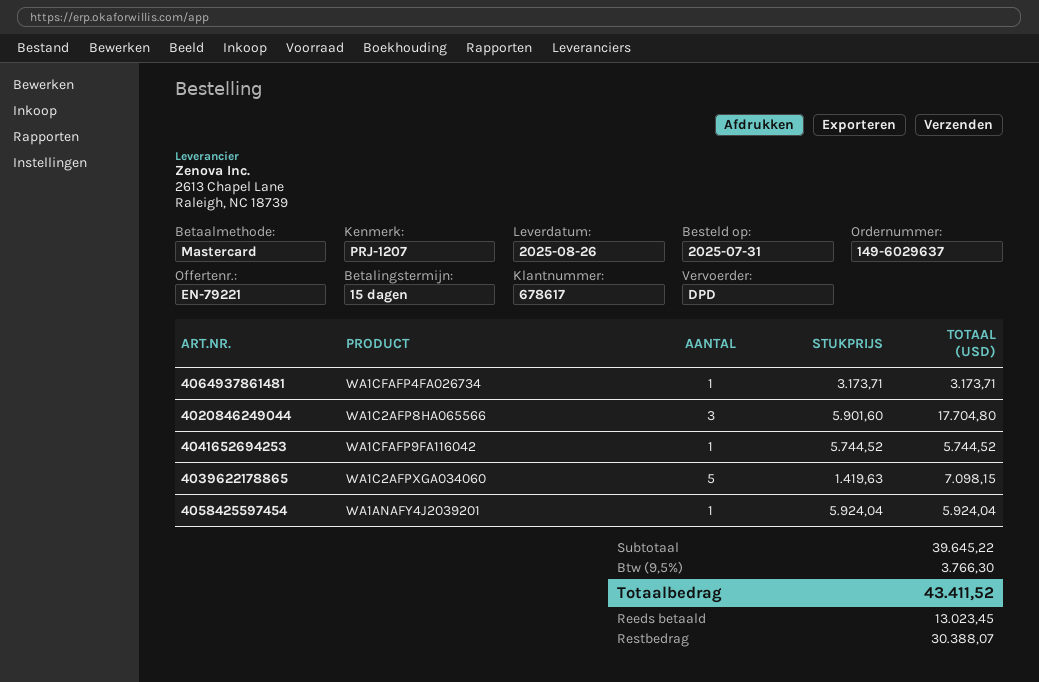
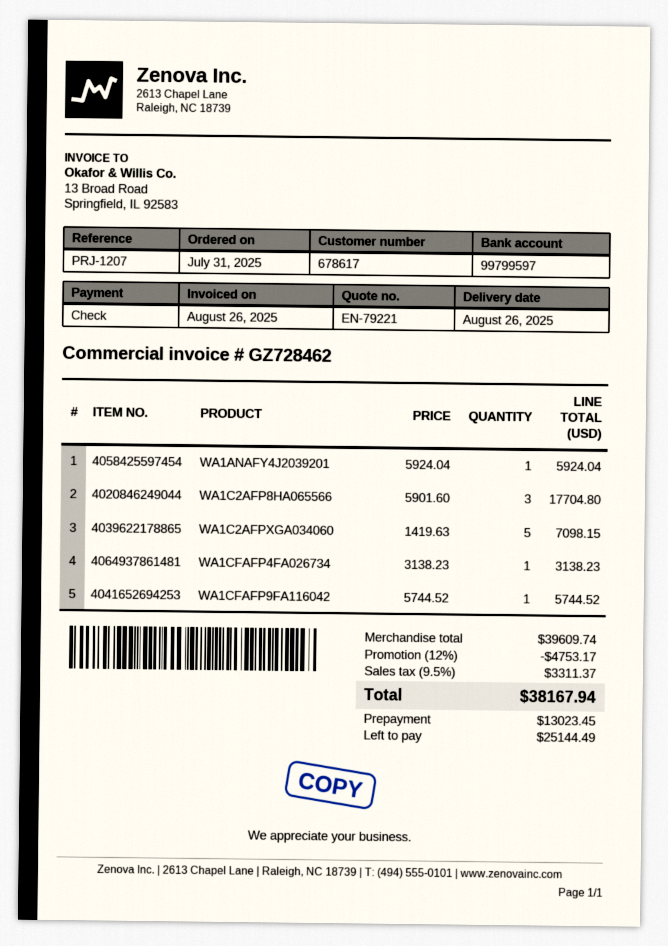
payment method: Mastercard -> cheque
WA1CFAFP4FA026734: 1 x 3173.71 = 3173.71 -> 1 x 3138.23 = 3138.23
subtotal: 39645.22 -> 39609.74
discount: none -> 12% = 4753.17
tax: 9.5% = 3766.30 -> 9.5% = 3311.37
total: 43411.52 -> 38167.94
balance: 30388.07 -> 25144.49

